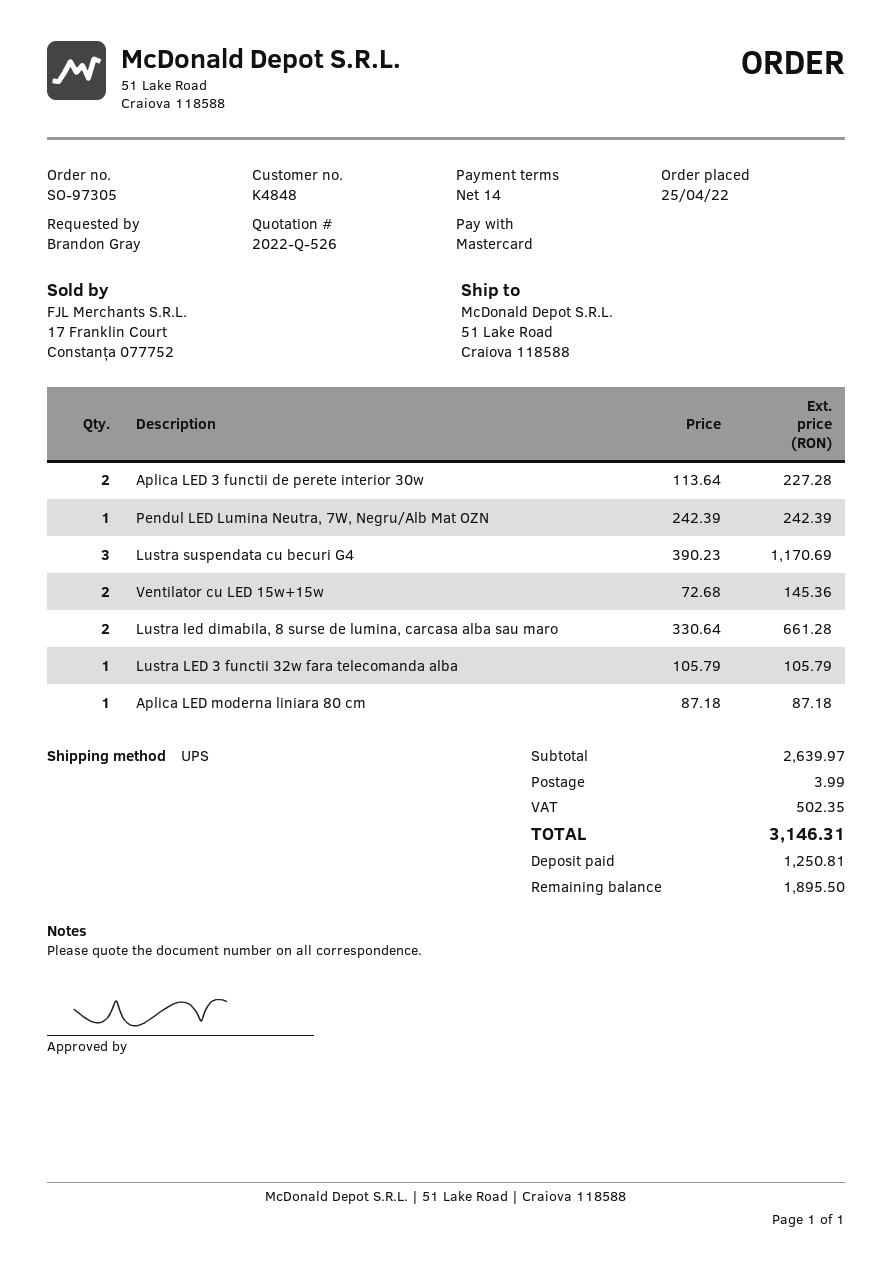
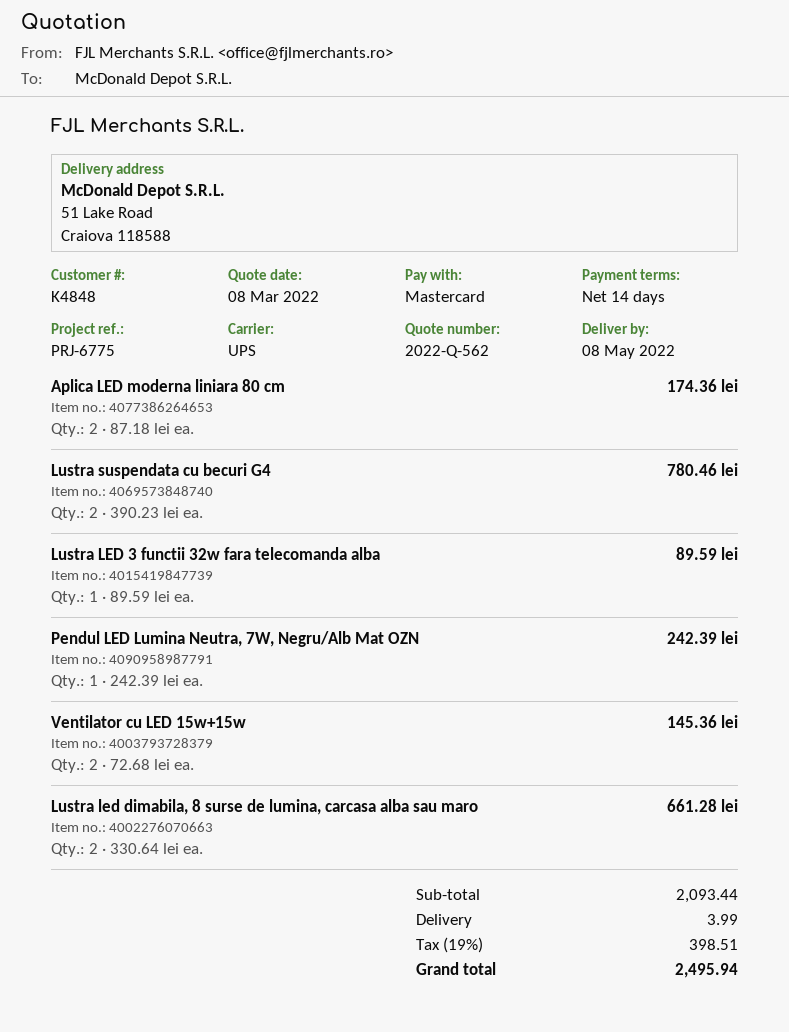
quote number: 2022-Q-526 -> 2022-Q-562
Aplica LED 3 functii de perete interior 30w: 2 x 113.64 = 227.28 -> none
Lustra suspendata cu becuri G4: 3 x 390.23 = 1170.69 -> 2 x 390.23 = 780.46
Lustra LED 3 functii 32w fara telecomanda alba: 1 x 105.79 = 105.79 -> 1 x 89.59 = 89.59
Aplica LED moderna liniara 80 cm: 1 x 87.18 = 87.18 -> 2 x 87.18 = 174.36
subtotal: 2639.97 -> 2093.44
tax: 502.35 -> 398.51
total: 3146.31 -> 2495.94

